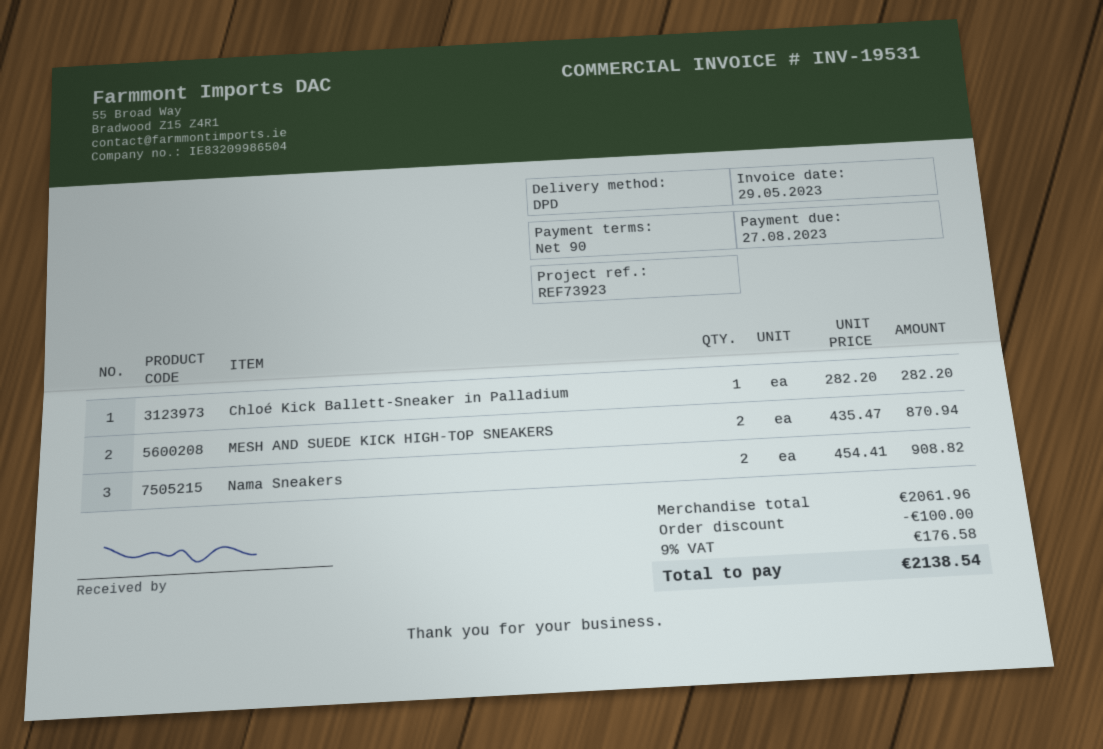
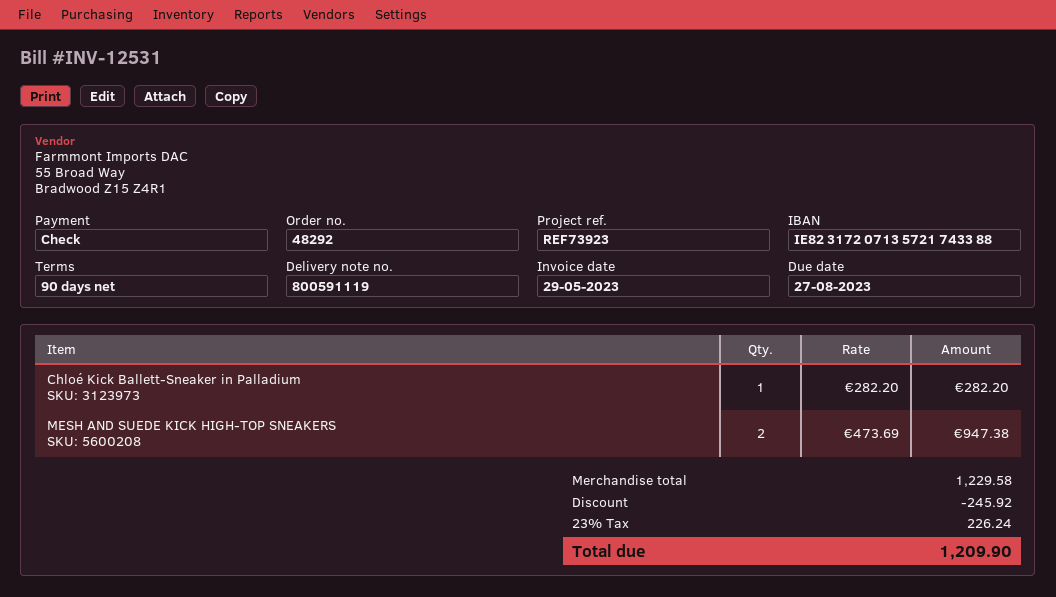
invoice number: INV-19531 -> INV-12531
MESH AND SUEDE KICK HIGH-TOP SNEAKERS: 2 x 435.47 = 870.94 -> 2 x 473.69 = 947.38
Nama Sneakers: 2 x 454.41 = 908.82 -> none
subtotal: 2061.96 -> 1229.58
discount: 100.00 -> 245.92
tax: 9% = 176.58 -> 23% = 226.24
total: 2138.54 -> 1209.90

